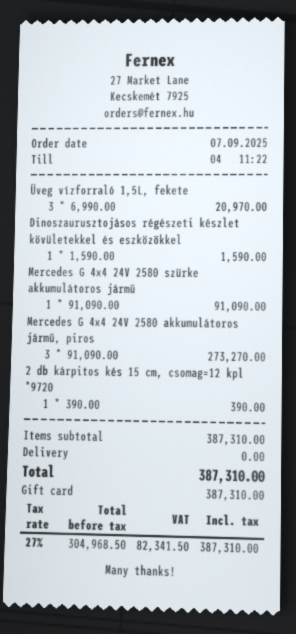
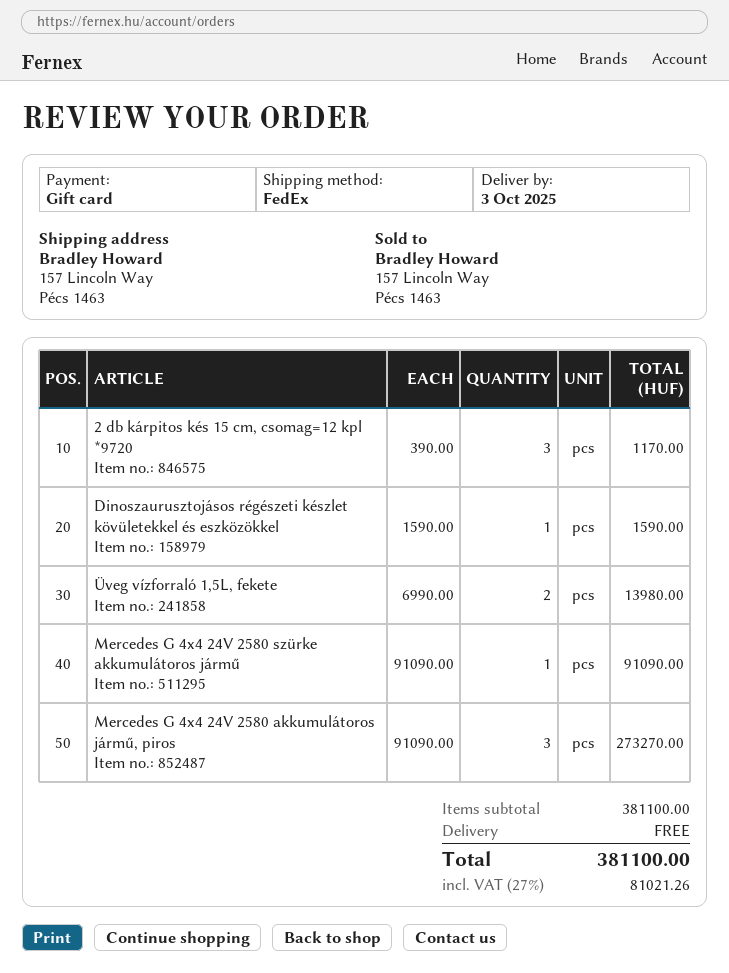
Üveg vízforraló 1,5L, fekete: 3 x 6990.00 = 20970.00 -> 2 x 6990.00 = 13980.00
2 db kárpitos kés 15 cm, csomag=12 kpl *9720: 1 x 390.00 = 390.00 -> 3 x 390.00 = 1170.00
subtotal: 387310.00 -> 381100.00
tax: 27% = 82341.50 -> 27% = 81021.26
total: 387310.00 -> 381100.00

